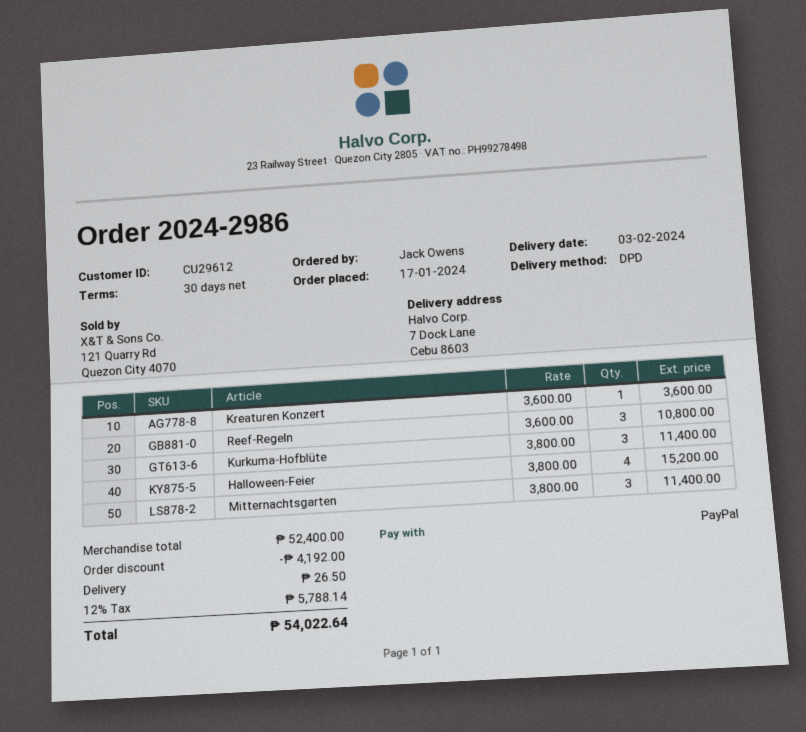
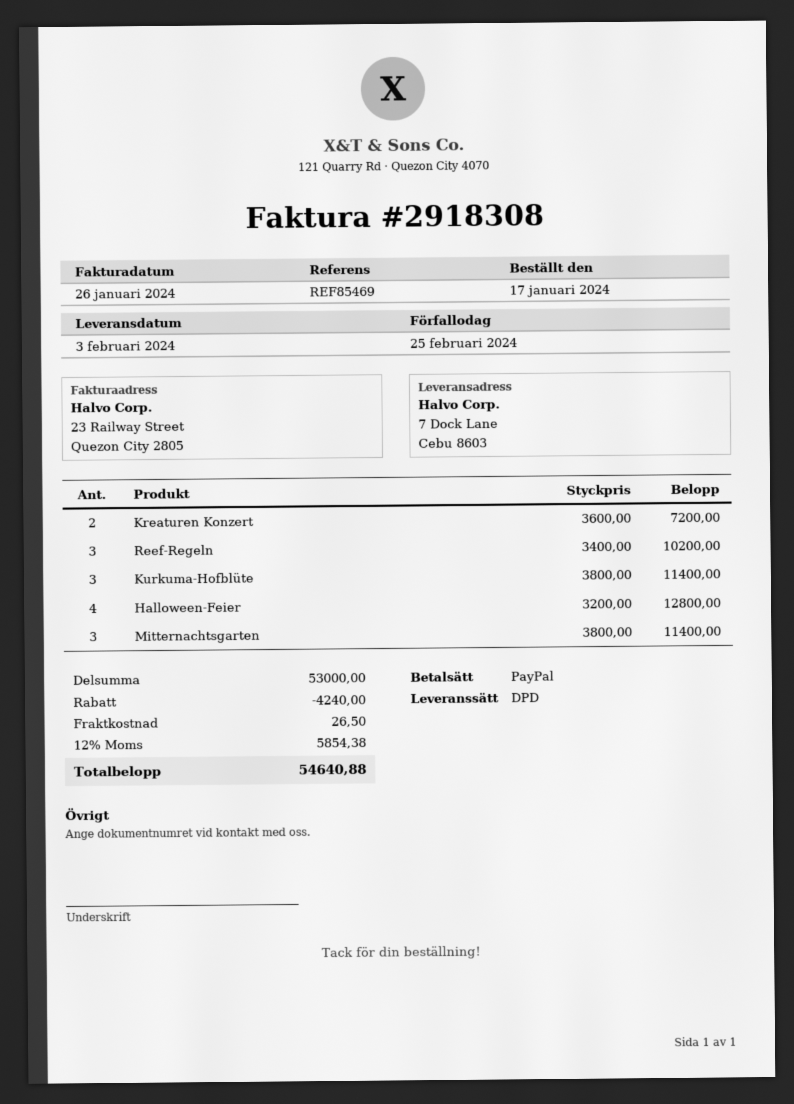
Kreaturen Konzert: 1 x 3600.00 = 3600.00 -> 2 x 3600.00 = 7200.00
Reef-Regeln: 3 x 3600.00 = 10800.00 -> 3 x 3400.00 = 10200.00
Halloween-Feier: 4 x 3800.00 = 15200.00 -> 4 x 3200.00 = 12800.00
subtotal: 52400.00 -> 53000.00
discount: 4192.00 -> 4240.00
tax: 12% = 5788.14 -> 12% = 5854.38
total: 54022.64 -> 54640.88

